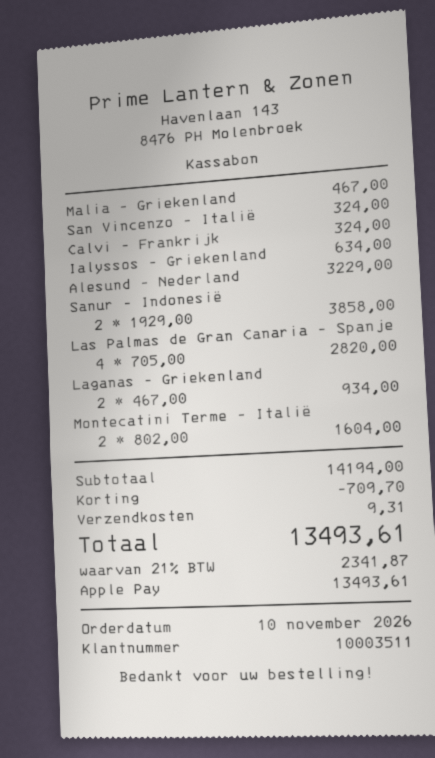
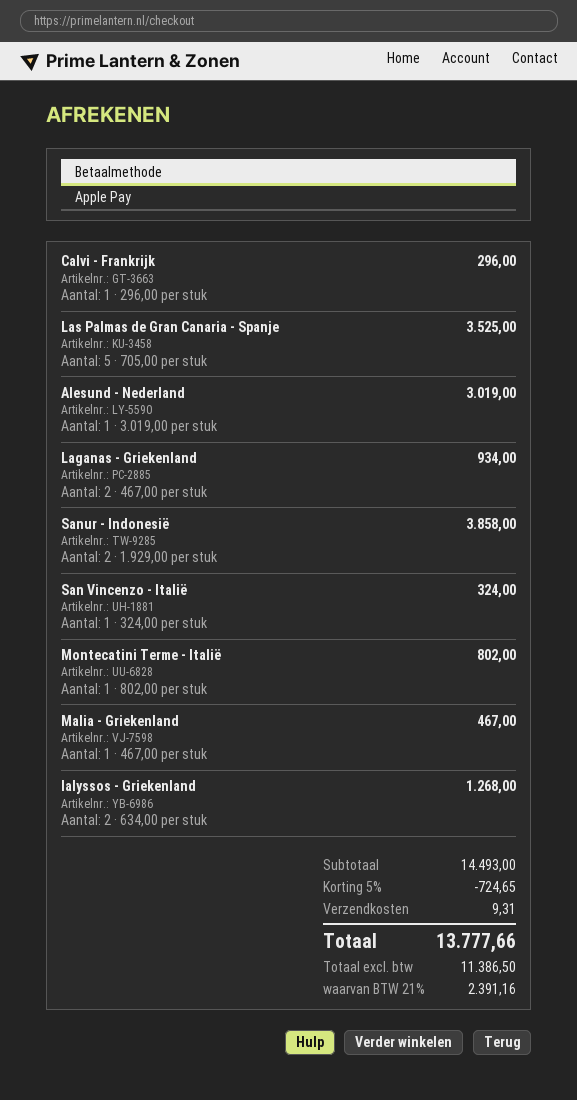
Calvi - Frankrijk: 1 x 324.00 = 324.00 -> 1 x 296.00 = 296.00
Ialyssos - Griekenland: 1 x 634.00 = 634.00 -> 2 x 634.00 = 1268.00
Alesund - Nederland: 1 x 3229.00 = 3229.00 -> 1 x 3019.00 = 3019.00
Las Palmas de Gran Canaria - Spanje: 4 x 705.00 = 2820.00 -> 5 x 705.00 = 3525.00
Montecatini Terme - Italië: 2 x 802.00 = 1604.00 -> 1 x 802.00 = 802.00
subtotal: 14194.00 -> 14493.00
discount: 709.70 -> 724.65
tax: 21% = 2341.87 -> 21% = 2391.16
total: 13493.61 -> 13777.66

